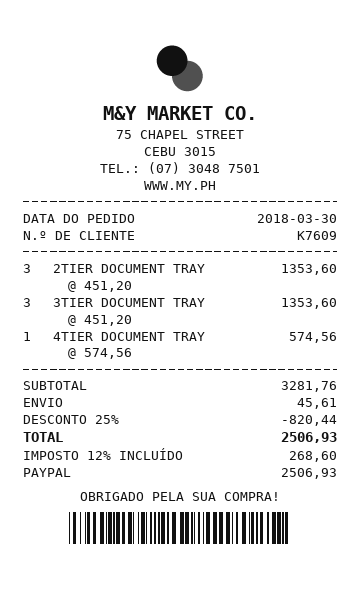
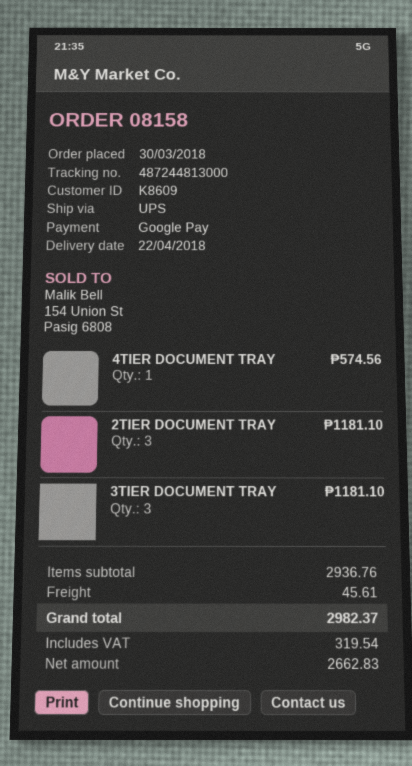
customer number: K7609 -> K8609
payment method: PayPal -> Google Pay
2TIER DOCUMENT TRAY: 3 for 1353.60 -> 3 for 1181.10
3TIER DOCUMENT TRAY: 3 for 1353.60 -> 3 for 1181.10
subtotal: 3281.76 -> 2936.76
discount: 25% = 820.44 -> none
tax: 268.60 -> 319.54
total: 2506.93 -> 2982.37

